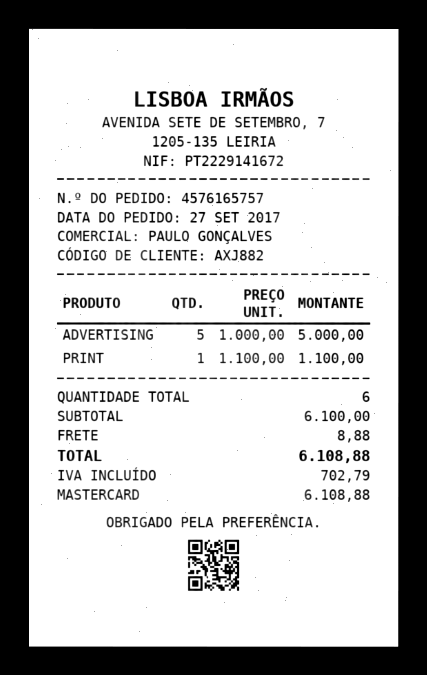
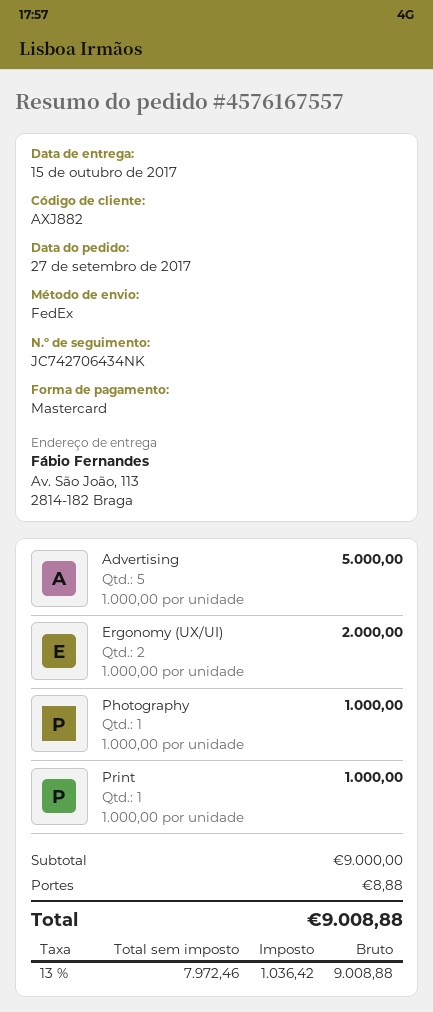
order number: 4576165757 -> 4576167557
PRINT: 1 x 1100.00 = 1100.00 -> 1 x 1000.00 = 1000.00
Ergonomy (UX/UI): none -> 2 x 1000.00 = 2000.00
Photography: none -> 1 x 1000.00 = 1000.00
subtotal: 6100.00 -> 9000.00
tax: 702.79 -> 1036.42
total: 6108.88 -> 9008.88

